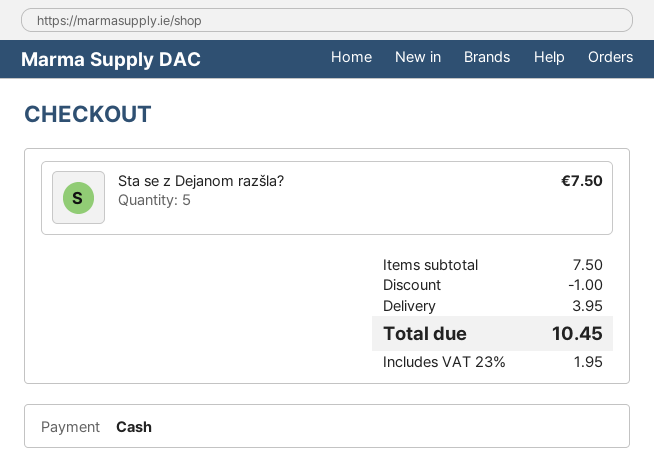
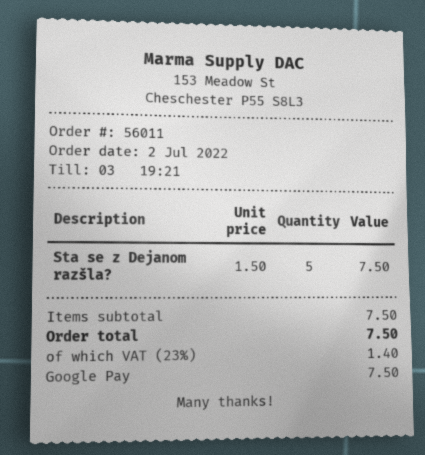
payment method: cash -> Google Pay
discount: 1.00 -> none
shipping: 3.95 -> none
tax: 23% = 1.95 -> 23% = 1.40
total: 10.45 -> 7.50

